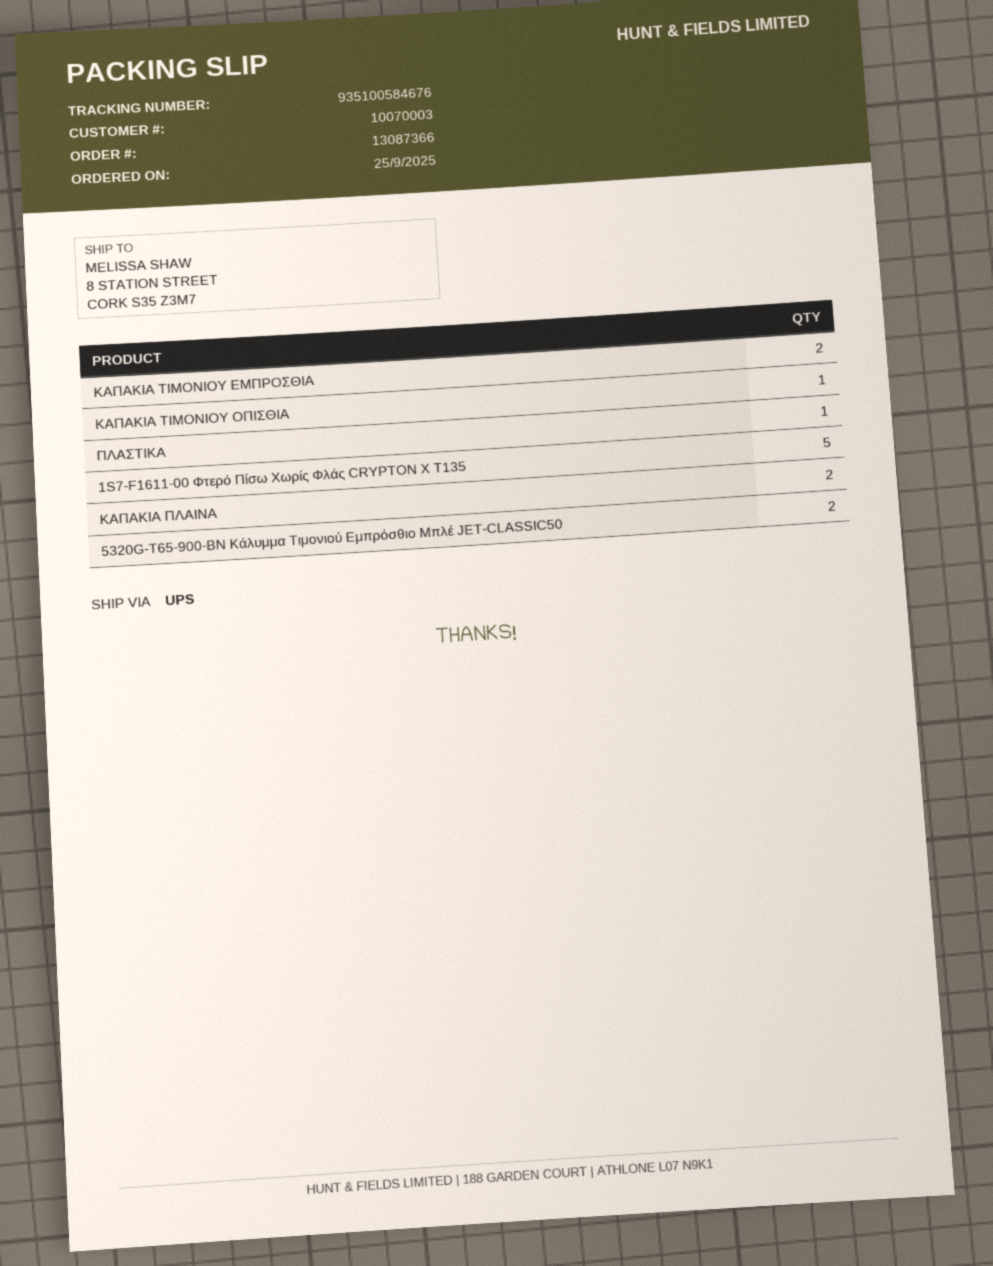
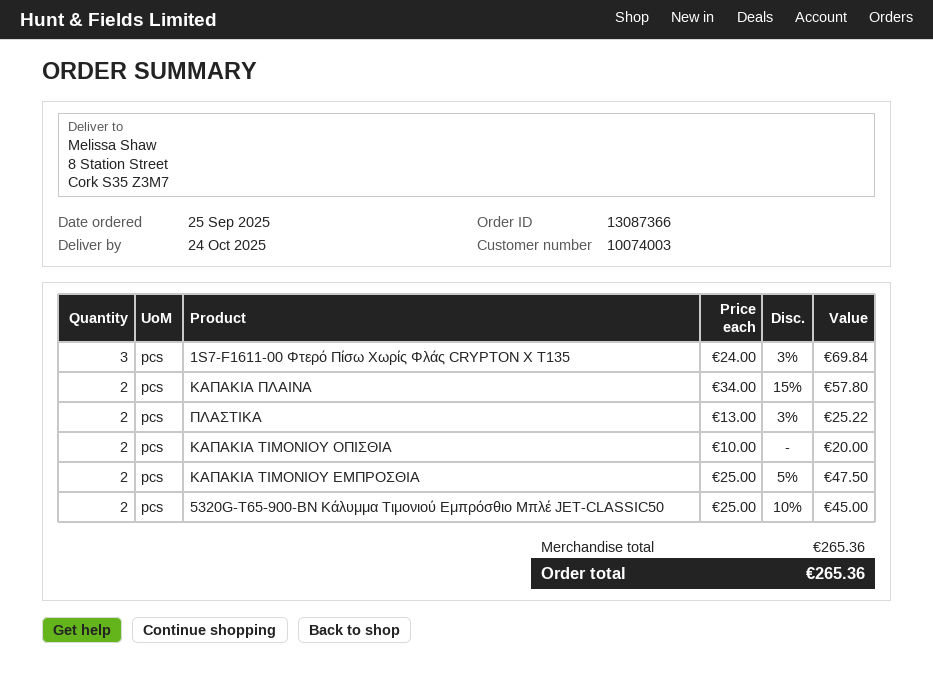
customer number: 10070003 -> 10074003
ΚΑΠΑΚΙΑ ΤΙΜΟΝΙΟΥ ΟΠΙΣΘΙΑ: 1 -> 2
ΠΛΑΣΤΙΚΑ: 1 -> 2
1S7-F1611-00 Φτερό Πίσω Χωρίς Φλάς CRYPTON X T135: 5 -> 3

